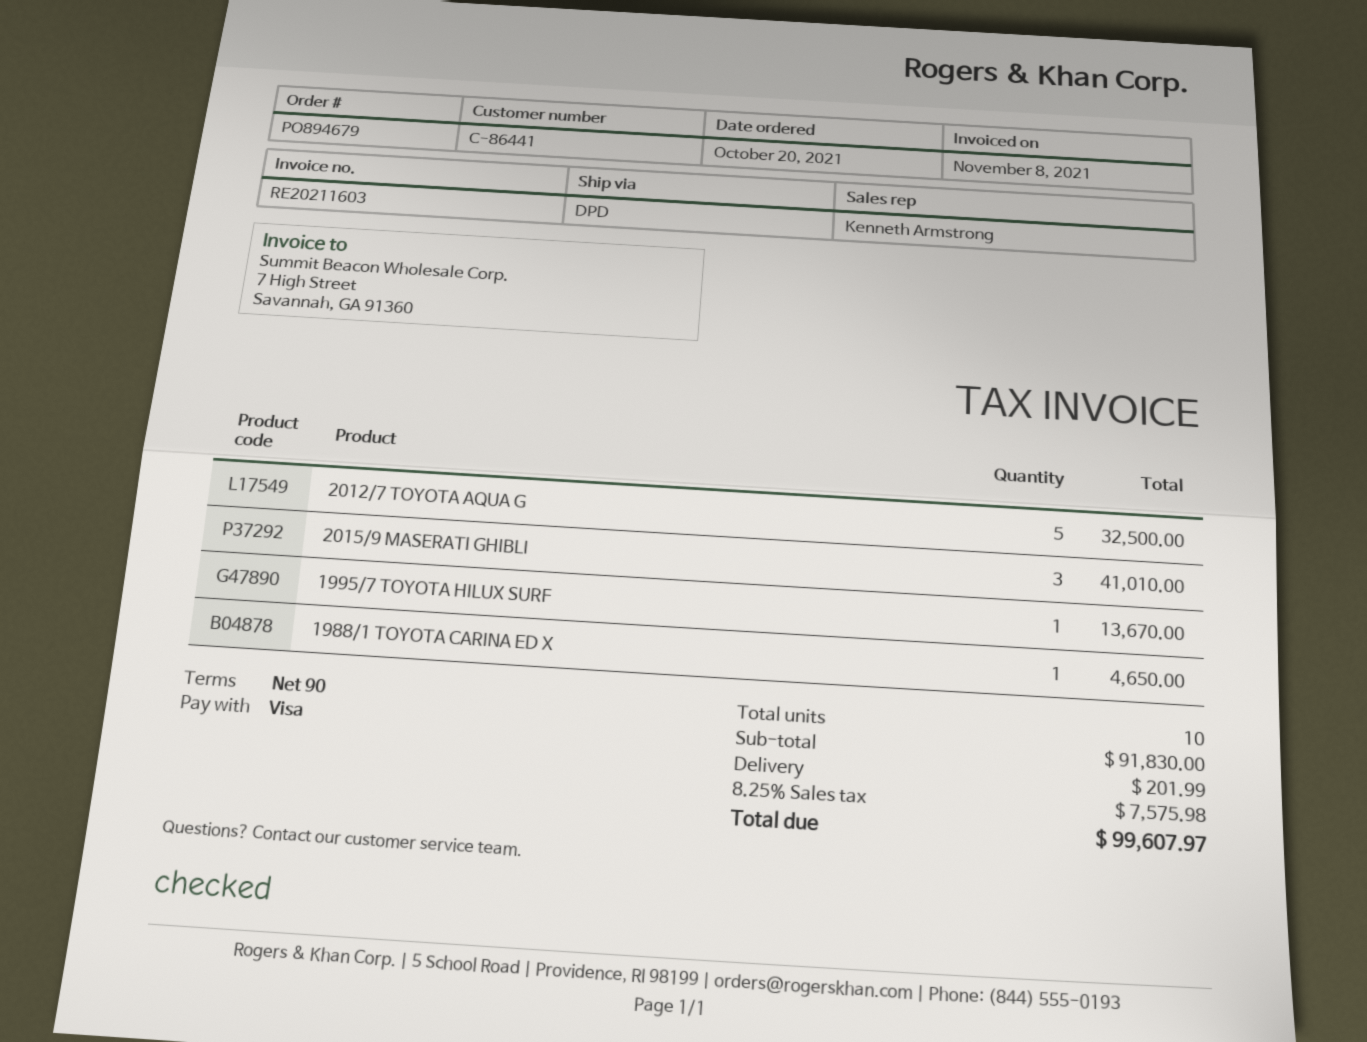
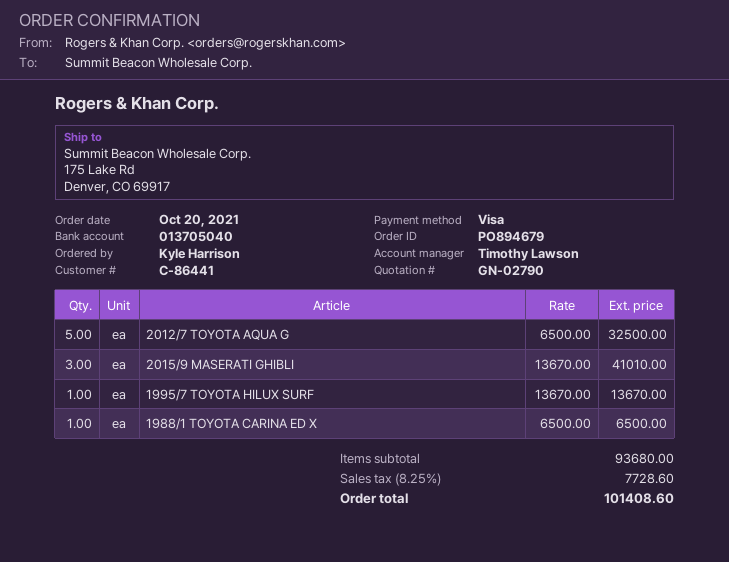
sales rep: Kenneth Armstrong -> Timothy Lawson
1988/1 TOYOTA CARINA ED X: 1 for 4650.00 -> 1 for 6500.00
subtotal: 91830.00 -> 93680.00
shipping: 201.99 -> none
tax: 8.25% = 7575.98 -> 8.25% = 7728.60
total: 99607.97 -> 101408.60

